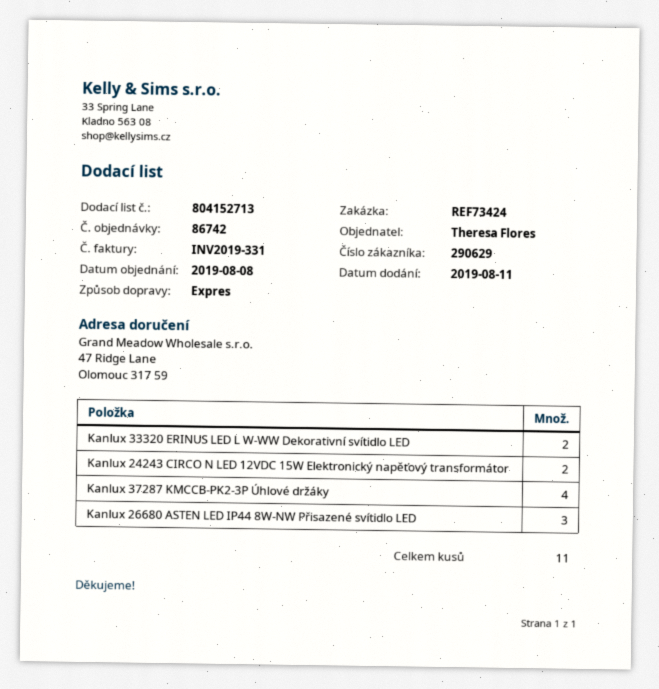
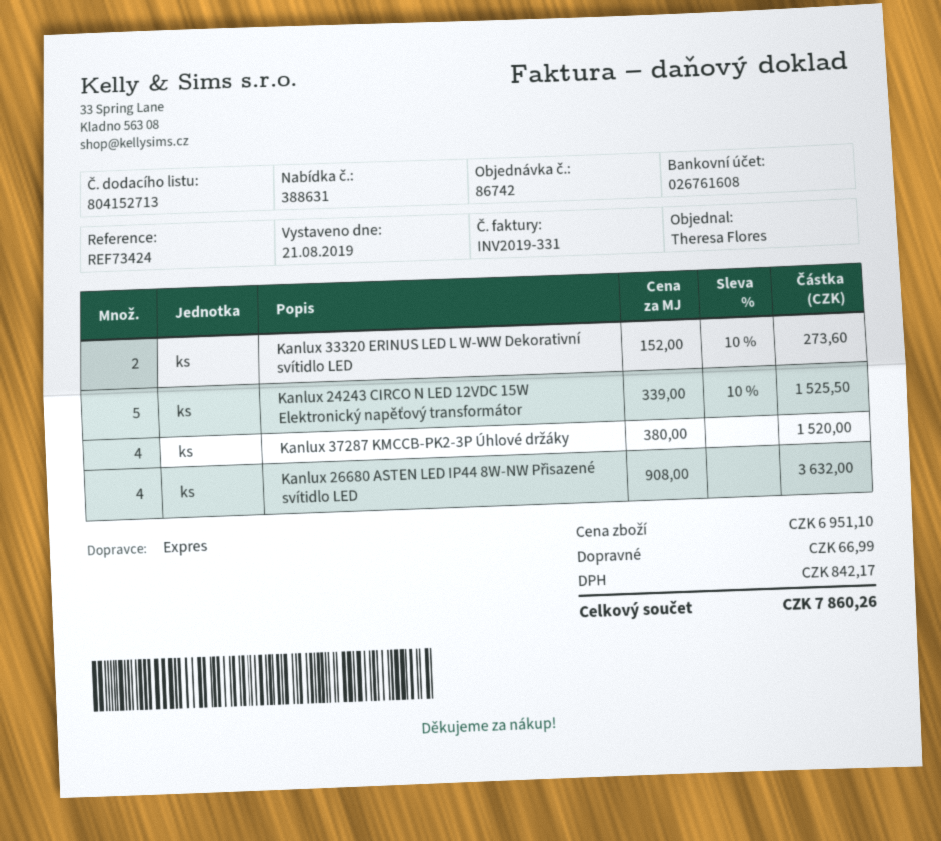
Kanlux 24243 CIRCO N LED 12VDC 15W Elektronický napěťový transformátor: 2 -> 5
Kanlux 26680 ASTEN LED IP44 8W-NW Přisazené svítidlo LED: 3 -> 4

